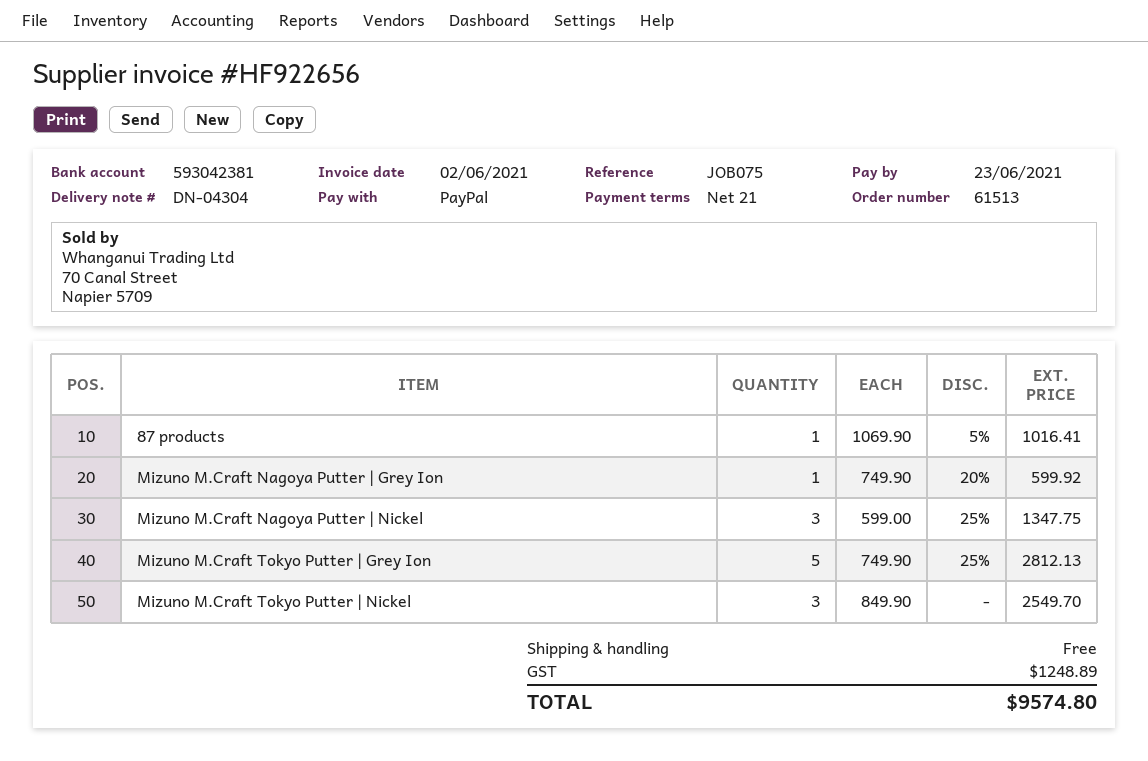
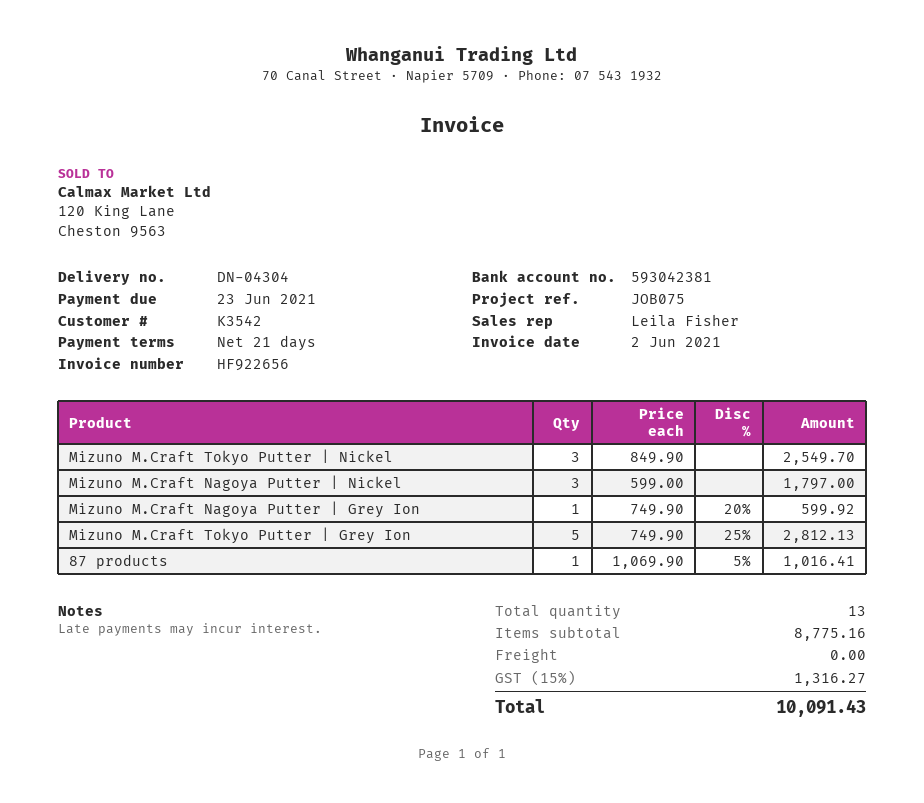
Mizuno M.Craft Nagoya Putter | Nickel: 3 x 599.00 - 25% = 1347.75 -> 3 x 599.00 = 1797.00
tax: 1248.89 -> 1316.27
total: 9574.80 -> 10091.43

